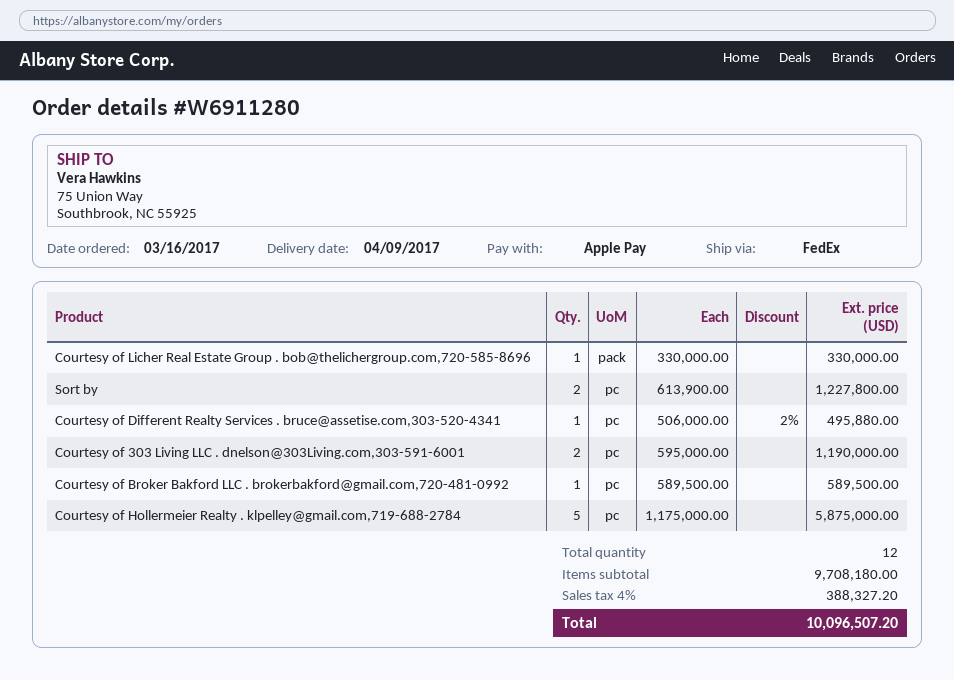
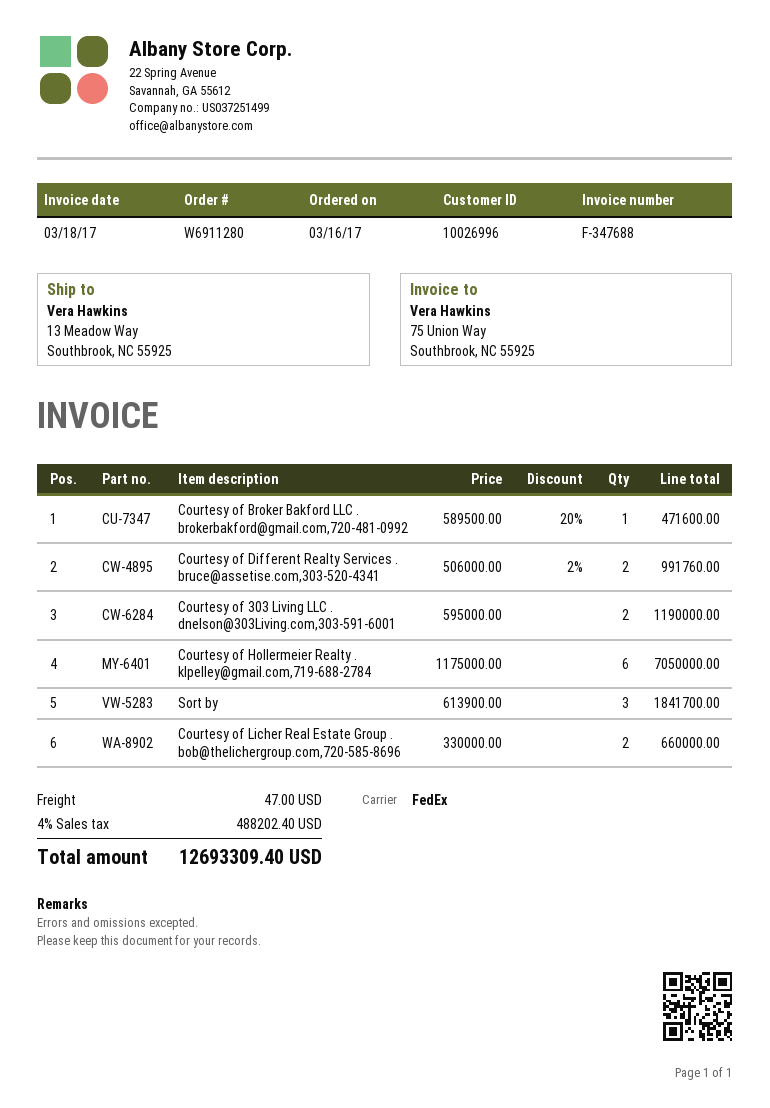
ship to: 75 Union Way, Southbrook, NC 55925 -> 13 Meadow Way, Southbrook, NC 55925
Courtesy of Licher Real Estate Group . bob@thelichergroup.com,720-585-8696: 1 x 330000.00 = 330000.00 -> 2 x 330000.00 = 660000.00
Sort by: 2 x 613900.00 = 1227800.00 -> 3 x 613900.00 = 1841700.00
Courtesy of Different Realty Services . bruce@assetise.com,303-520-4341: 1 x 506000.00 - 2% = 495880.00 -> 2 x 506000.00 - 2% = 991760.00
Courtesy of Broker Bakford LLC . brokerbakford@gmail.com,720-481-0992: 1 x 589500.00 = 589500.00 -> 1 x 589500.00 - 20% = 471600.00
Courtesy of Hollermeier Realty . klpelley@gmail.com,719-688-2784: 5 x 1175000.00 = 5875000.00 -> 6 x 1175000.00 = 7050000.00
shipping: none -> 47.00
tax: 4% = 388327.20 -> 4% = 488202.40
total: 10096507.20 -> 12693309.40

